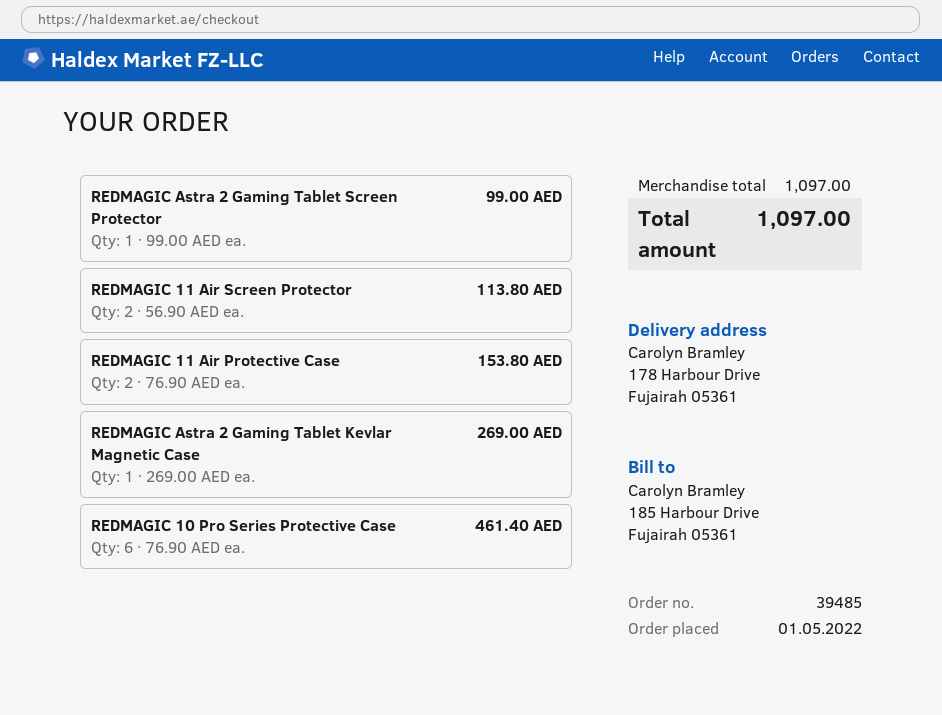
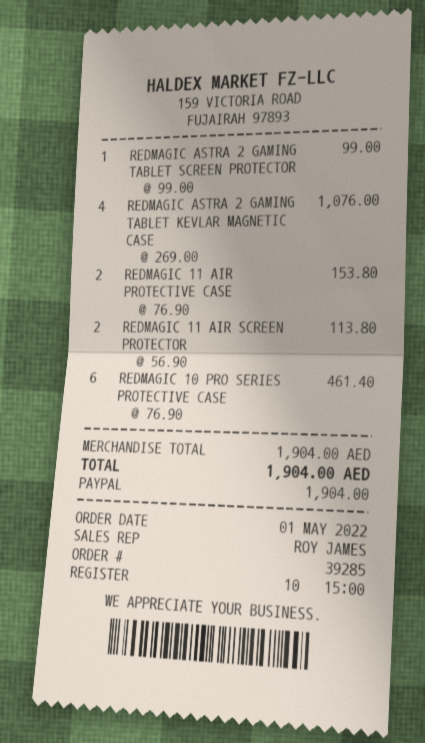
order number: 39485 -> 39285
REDMAGIC Astra 2 Gaming Tablet Kevlar Magnetic Case: 1 x 269.00 = 269.00 -> 4 x 269.00 = 1076.00
subtotal: 1097.00 -> 1904.00
total: 1097.00 -> 1904.00

